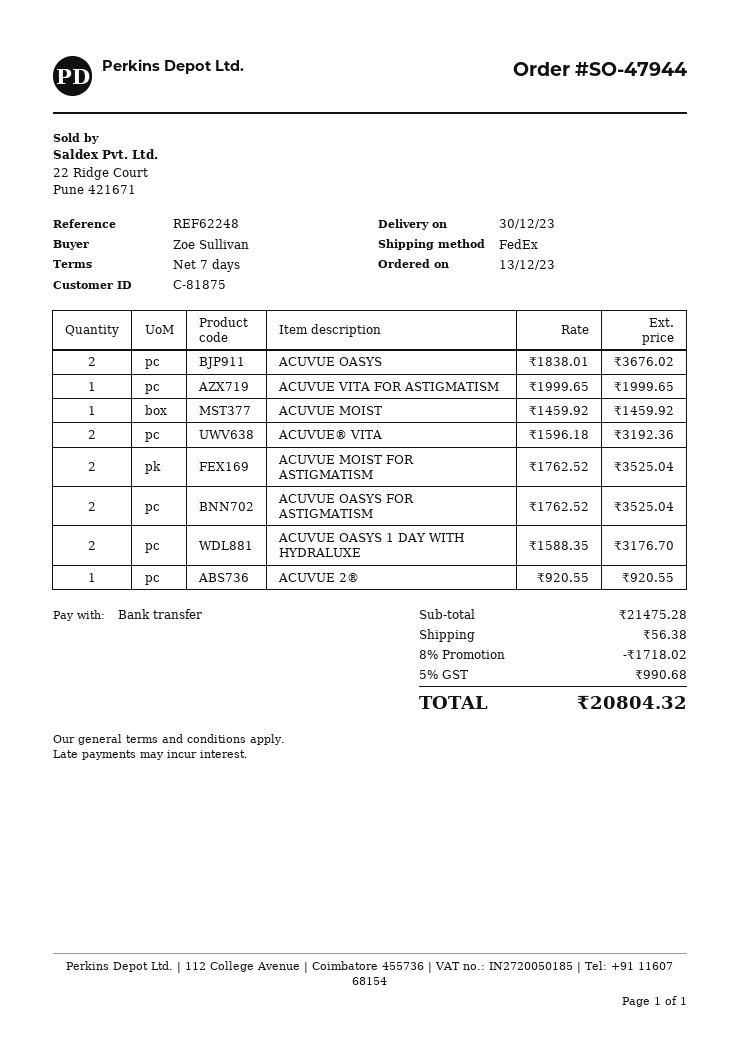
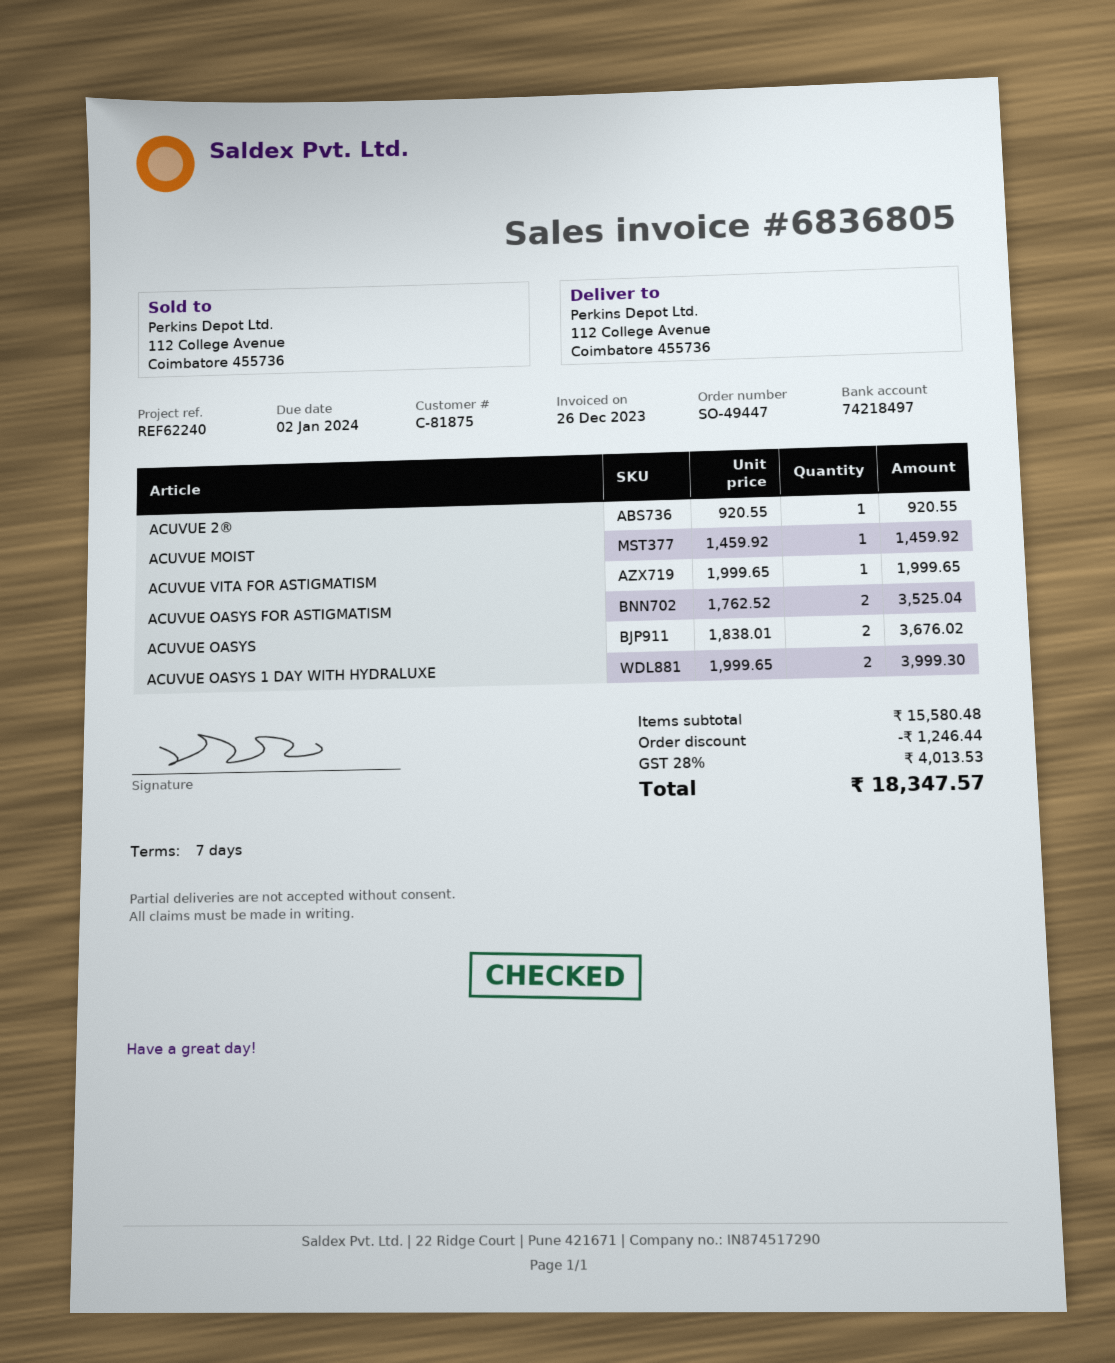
order number: SO-47944 -> SO-49447
reference: REF62248 -> REF62240
ACUVUE® VITA: 2 x 1596.18 = 3192.36 -> none
ACUVUE MOIST FOR ASTIGMATISM: 2 x 1762.52 = 3525.04 -> none
ACUVUE OASYS 1 DAY WITH HYDRALUXE: 2 x 1588.35 = 3176.70 -> 2 x 1999.65 = 3999.30
subtotal: 21475.28 -> 15580.48
discount: 1718.02 -> 1246.44
shipping: 56.38 -> none
tax: 5% = 990.68 -> 28% = 4013.53
total: 20804.32 -> 18347.57

